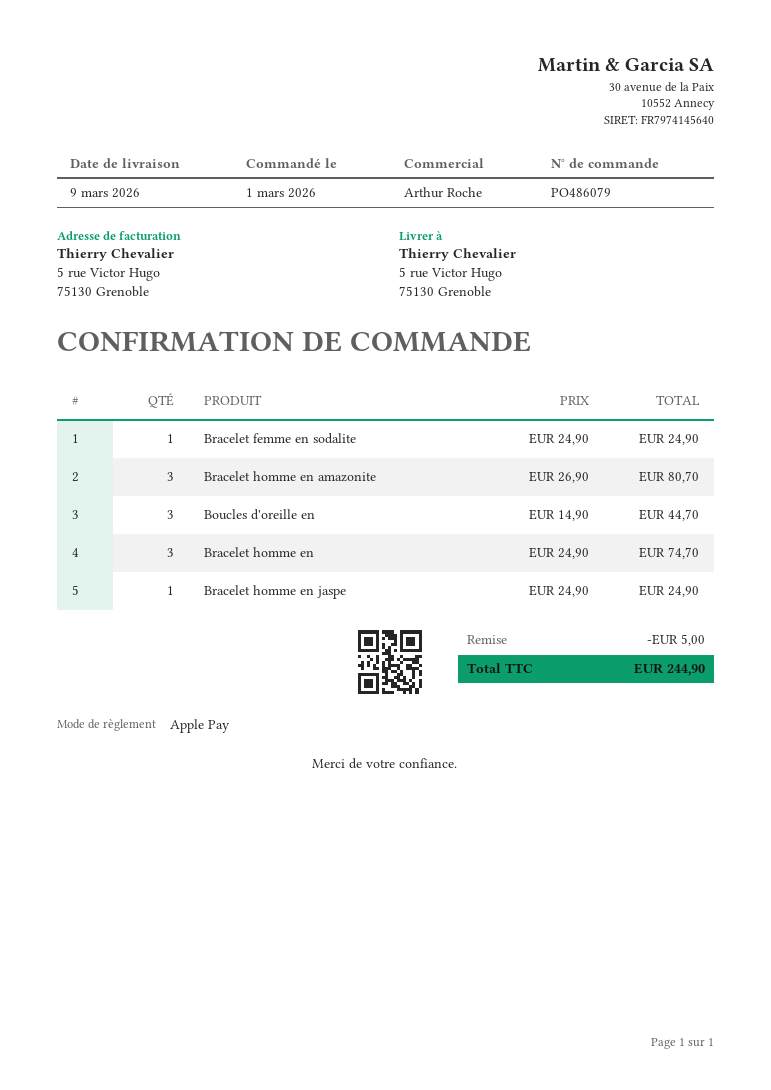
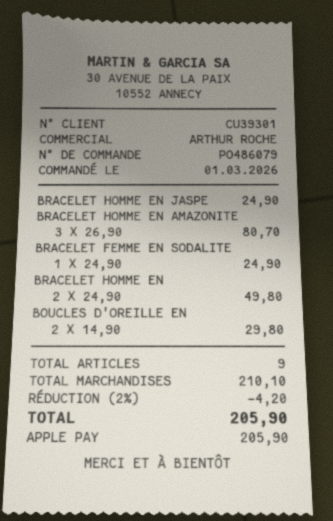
Boucles d'oreille en: 3 x 14.90 = 44.70 -> 2 x 14.90 = 29.80
Bracelet homme en: 3 x 24.90 = 74.70 -> 2 x 24.90 = 49.80
discount: 5.00 -> 4.20
total: 244.90 -> 205.90

